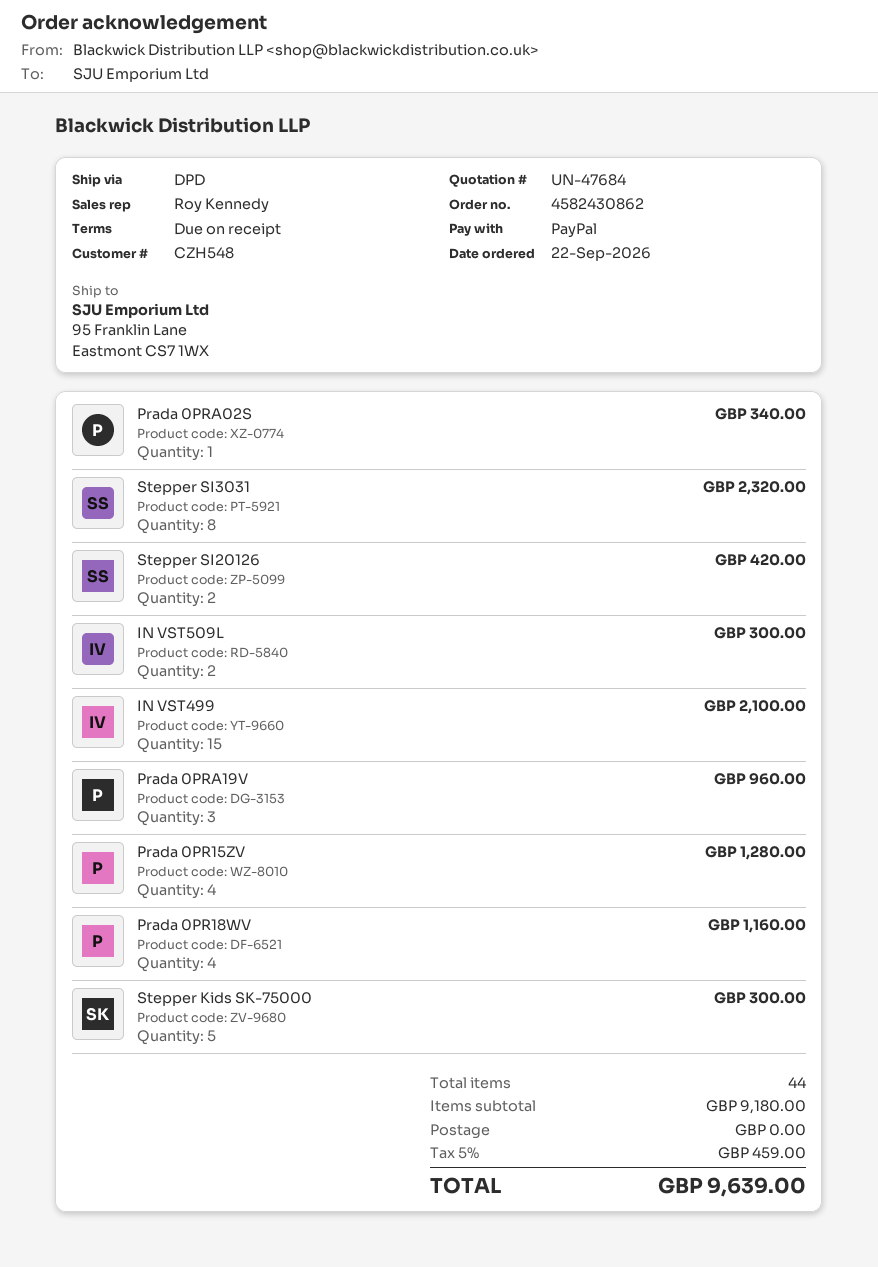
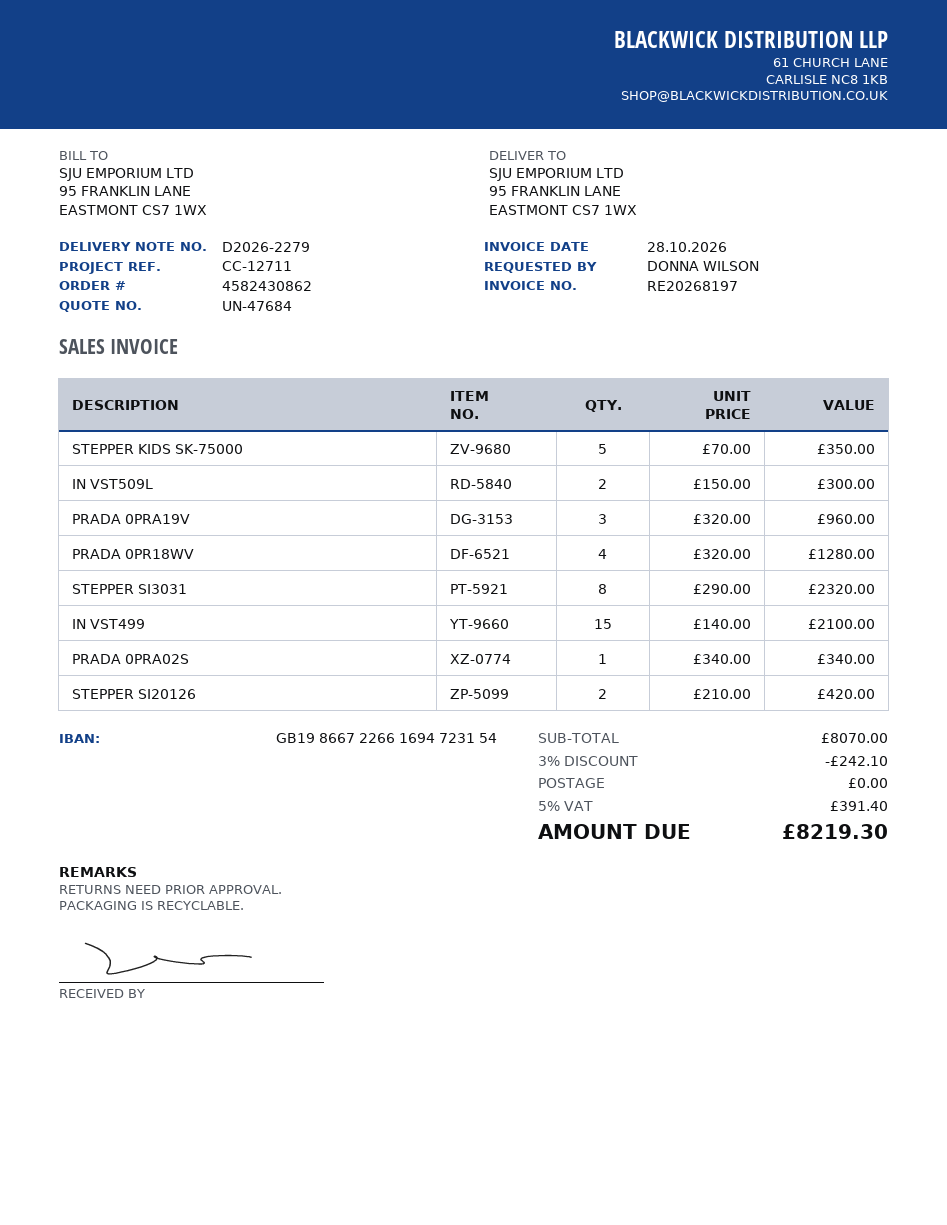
Prada 0PR15ZV: 4 for 1280.00 -> none
Prada 0PR18WV: 4 for 1160.00 -> 4 for 1280.00
Stepper Kids SK-75000: 5 for 300.00 -> 5 for 350.00
subtotal: 9180.00 -> 8070.00
discount: none -> 3% = 242.10
tax: 5% = 459.00 -> 5% = 391.40
total: 9639.00 -> 8219.30

